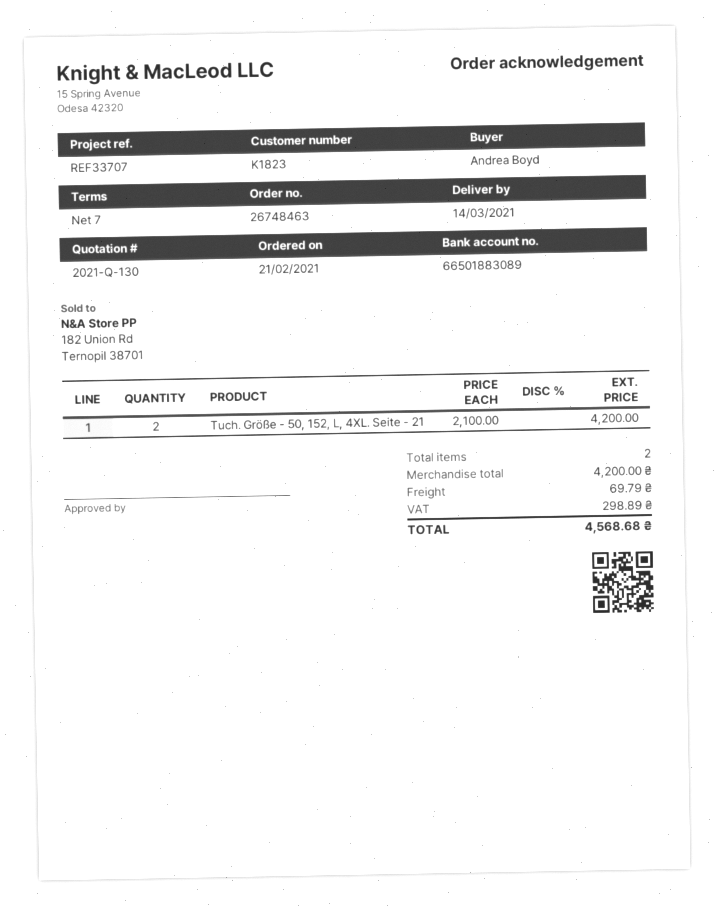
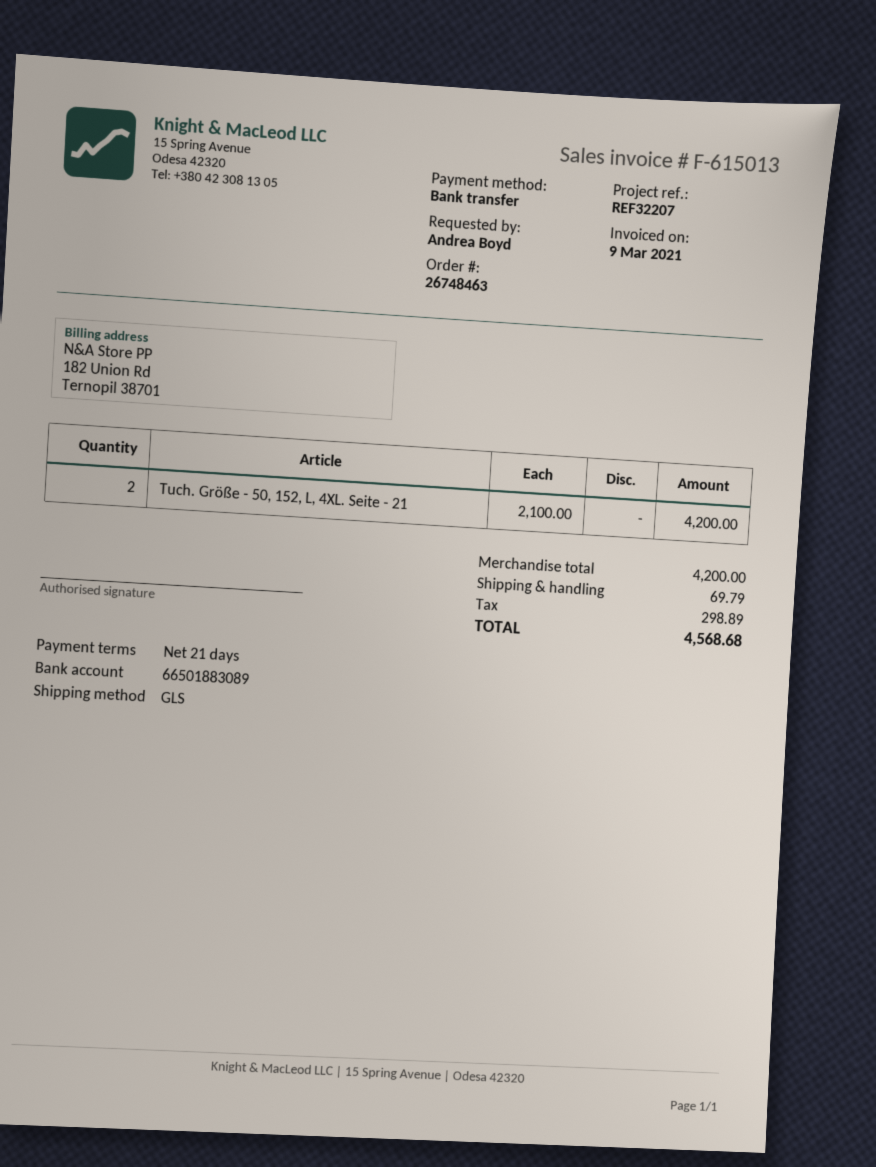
payment terms: 7 days -> 21 days
reference: REF33707 -> REF32207

